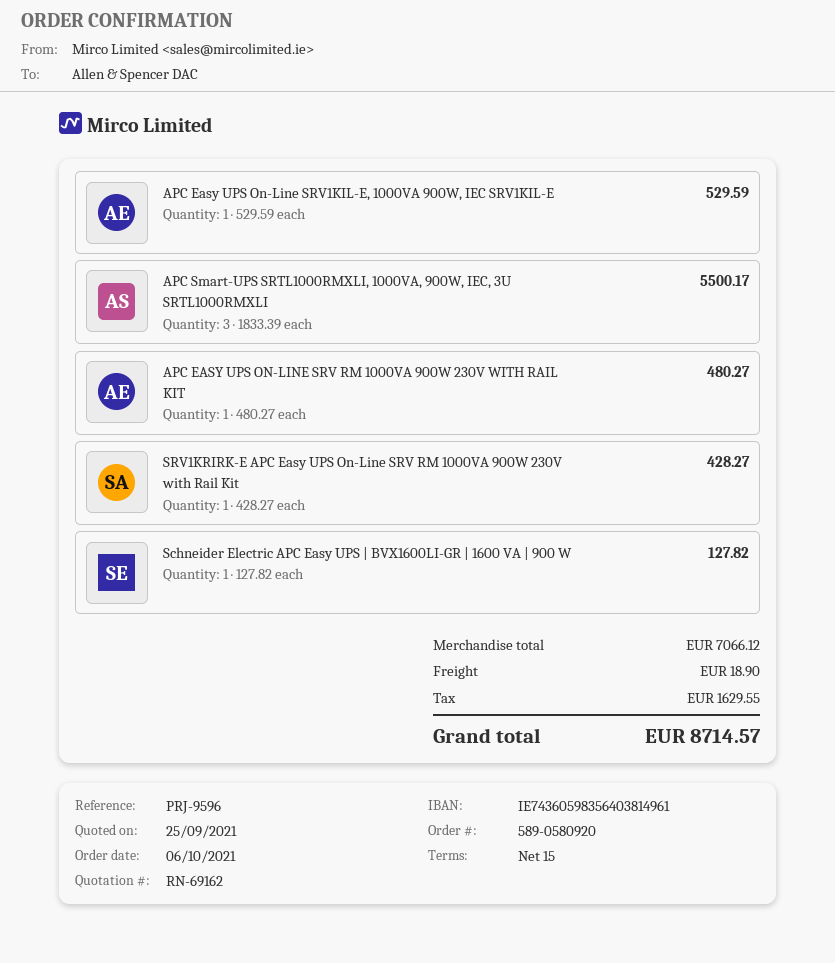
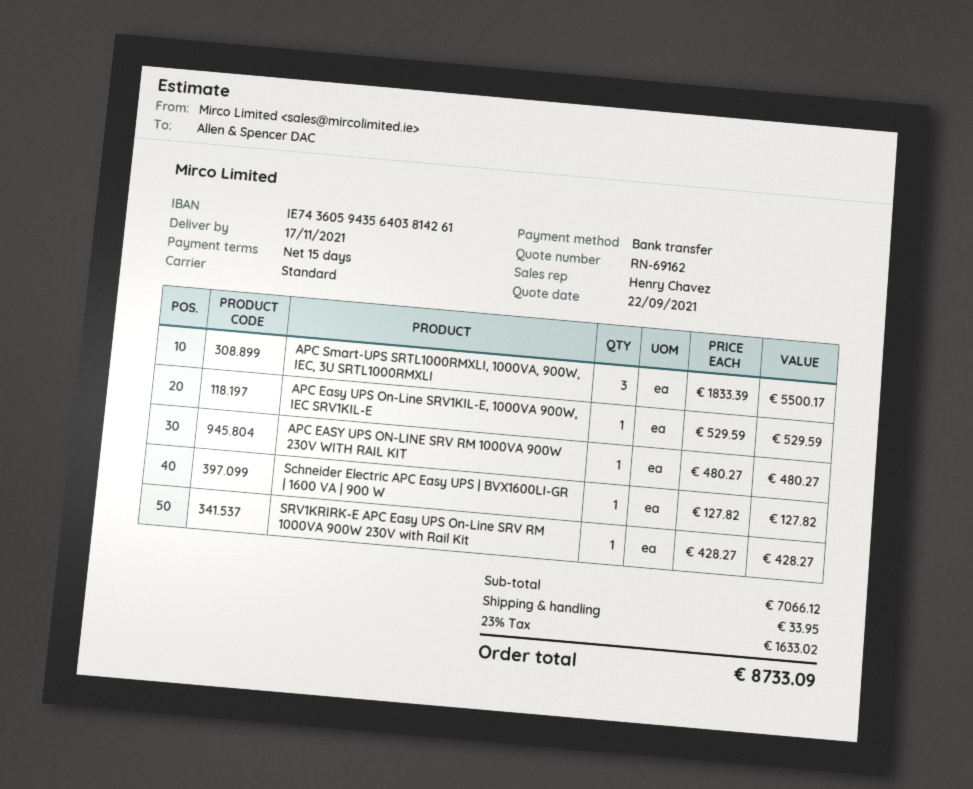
quote date: 2021-09-25 -> 2021-09-22
bank account: IE74360598356403814961 -> IE74360594356403814261
shipping: 18.90 -> 33.95
tax: 1629.55 -> 1633.02
total: 8714.57 -> 8733.09

